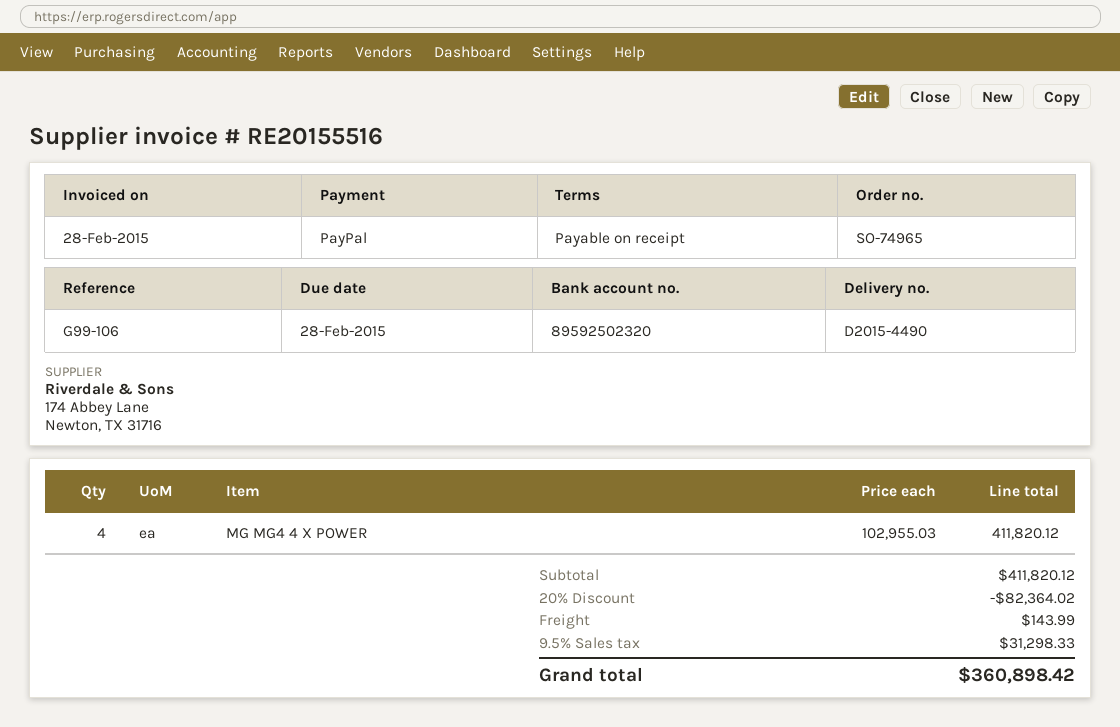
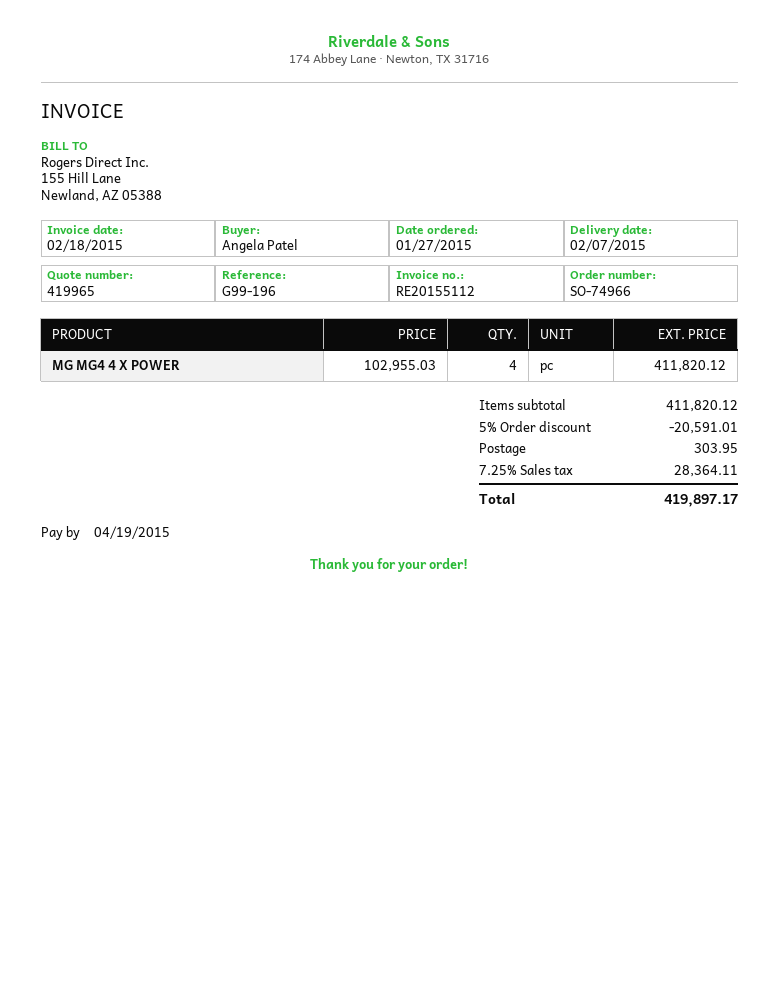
order number: SO-74965 -> SO-74966
invoice number: RE20155516 -> RE20155112
invoice date: 2015-02-28 -> 2015-02-18
due date: 2015-02-28 -> 2015-04-19
reference: G99-106 -> G99-196
discount: 20% = 82364.02 -> 5% = 20591.01
shipping: 143.99 -> 303.95
tax: 9.5% = 31298.33 -> 7.25% = 28364.11
total: 360898.42 -> 419897.17

